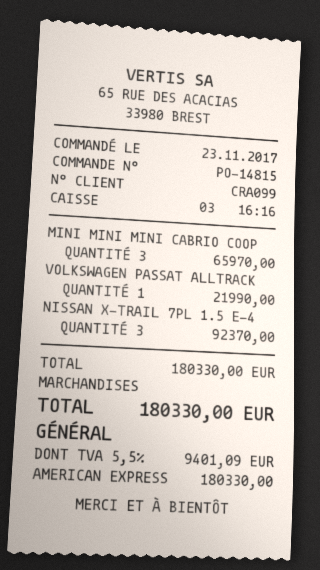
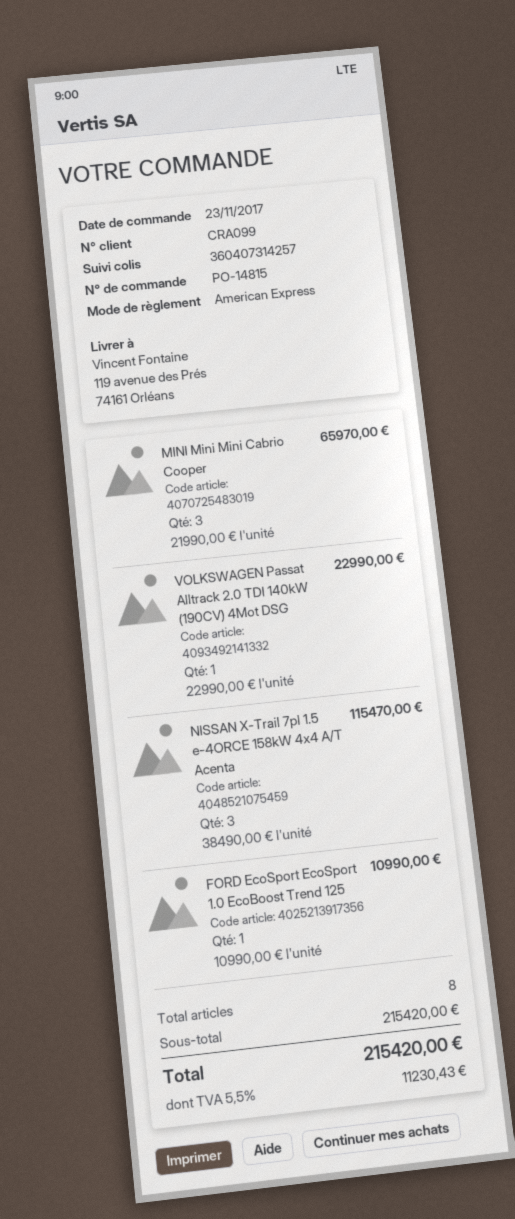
VOLKSWAGEN PASSAT ALLTRACK: 1 for 21990.00 -> 1 for 22990.00
NISSAN X-TRAIL 7PL 1.5 E-4: 3 for 92370.00 -> 3 for 115470.00
FORD EcoSport EcoSport 1.0 EcoBoost Trend 125: none -> 1 for 10990.00
subtotal: 180330.00 -> 215420.00
tax: 5.5% = 9401.09 -> 5.5% = 11230.43
total: 180330.00 -> 215420.00

